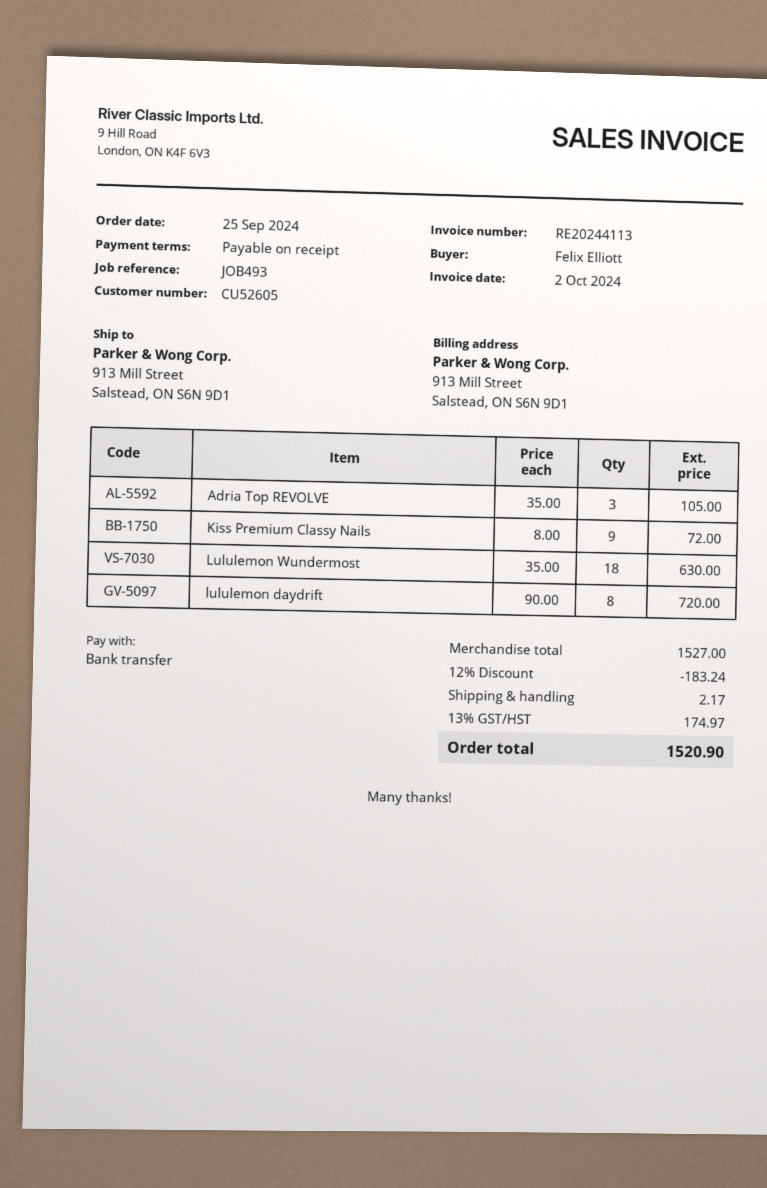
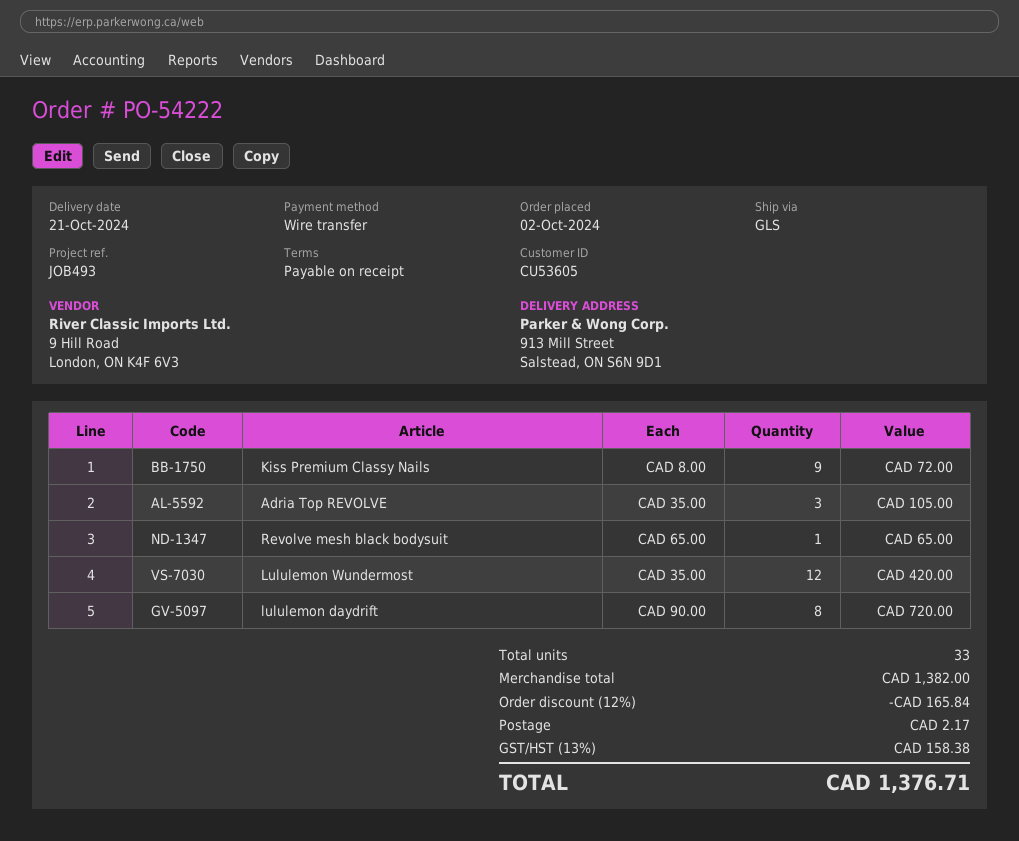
order date: 2024-09-25 -> 2024-10-02
customer number: CU52605 -> CU53605
Lululemon Wundermost: 18 x 35.00 = 630.00 -> 12 x 35.00 = 420.00
Revolve mesh black bodysuit: none -> 1 x 65.00 = 65.00
subtotal: 1527.00 -> 1382.00
discount: 12% = 183.24 -> 12% = 165.84
tax: 13% = 174.97 -> 13% = 158.38
total: 1520.90 -> 1376.71

